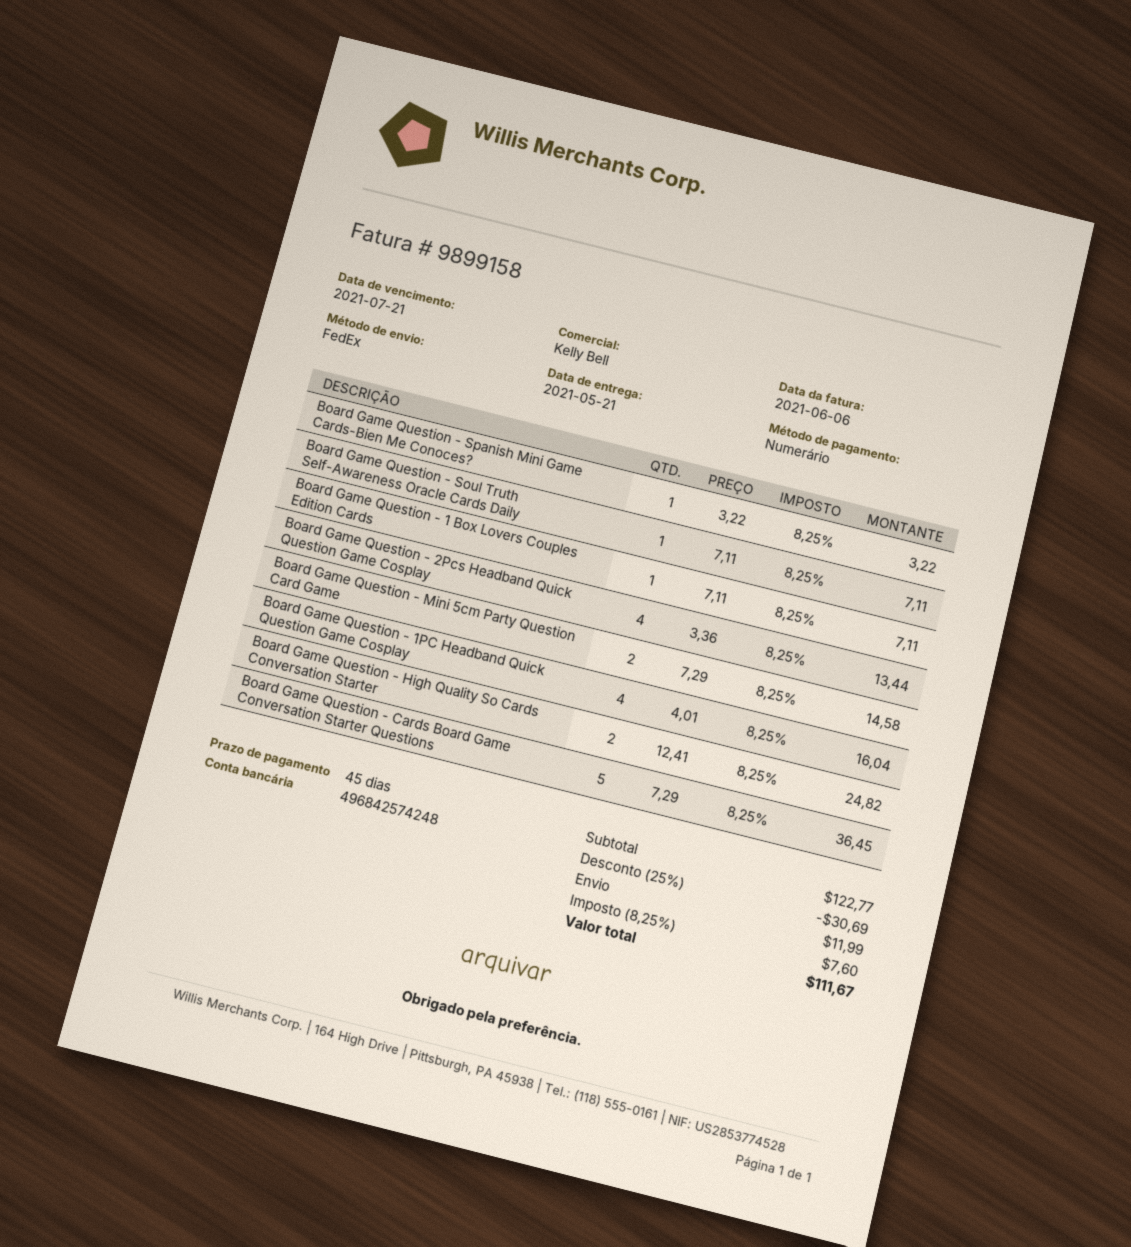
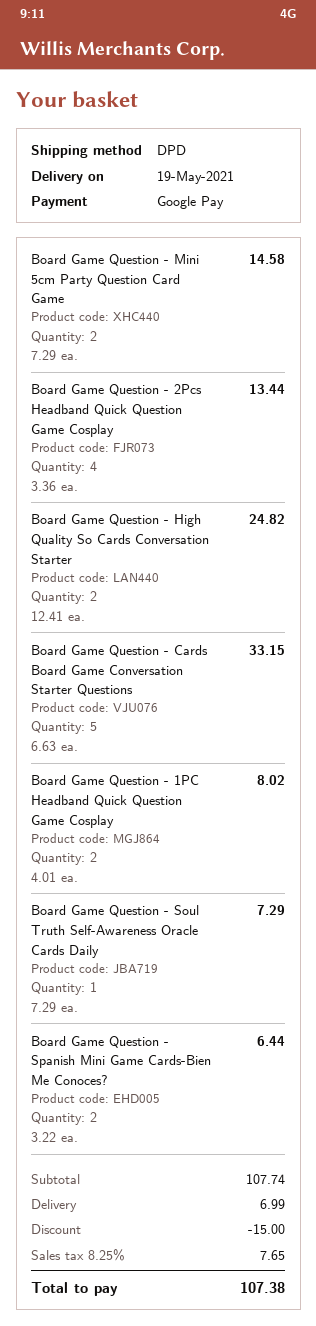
delivery date: 2021-05-21 -> 2021-05-19
payment method: cash -> Google Pay
shipping method: FedEx -> DPD
Board Game Question - Spanish Mini Game Cards-Bien Me Conoces?: 1 x 3.22 = 3.22 -> 2 x 3.22 = 6.44
Board Game Question - Soul Truth Self-Awareness Oracle Cards Daily: 1 x 7.11 = 7.11 -> 1 x 7.29 = 7.29
Board Game Question - 1 Box Lovers Couples Edition Cards: 1 x 7.11 = 7.11 -> none
Board Game Question - 1PC Headband Quick Question Game Cosplay: 4 x 4.01 = 16.04 -> 2 x 4.01 = 8.02
Board Game Question - Cards Board Game Conversation Starter Questions: 5 x 7.29 = 36.45 -> 5 x 6.63 = 33.15
subtotal: 122.77 -> 107.74
discount: 30.69 -> 15.00
shipping: 11.99 -> 6.99
tax: 8.25% = 7.60 -> 8.25% = 7.65
total: 111.67 -> 107.38

